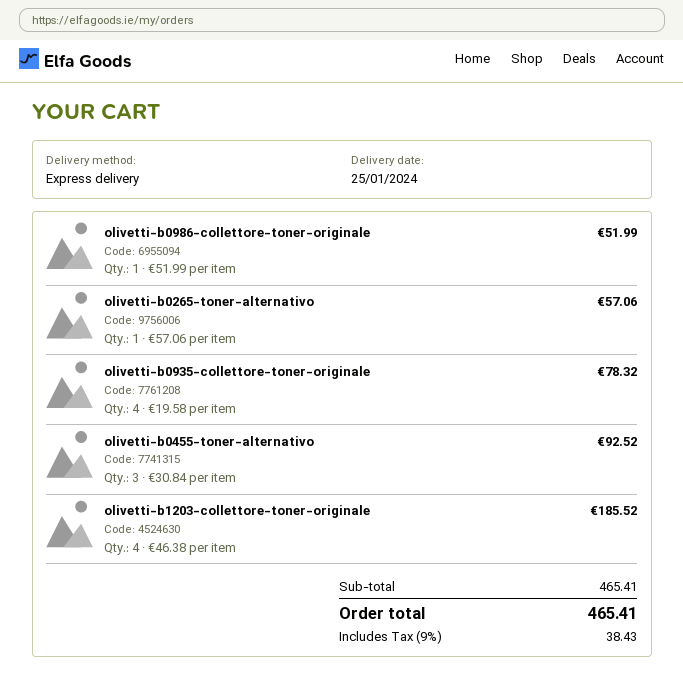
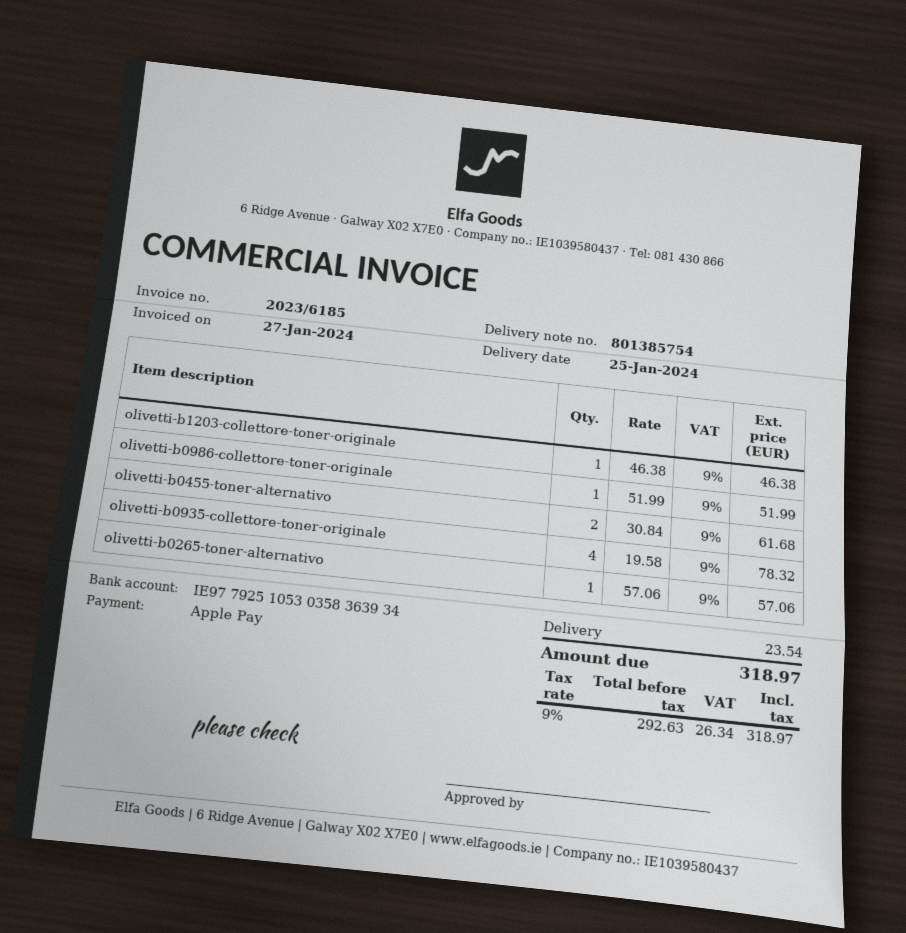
olivetti-b0455-toner-alternativo: 3 x 30.84 = 92.52 -> 2 x 30.84 = 61.68
olivetti-b1203-collettore-toner-originale: 4 x 46.38 = 185.52 -> 1 x 46.38 = 46.38
shipping: none -> 23.54
tax: 9% = 38.43 -> 9% = 26.34
total: 465.41 -> 318.97

